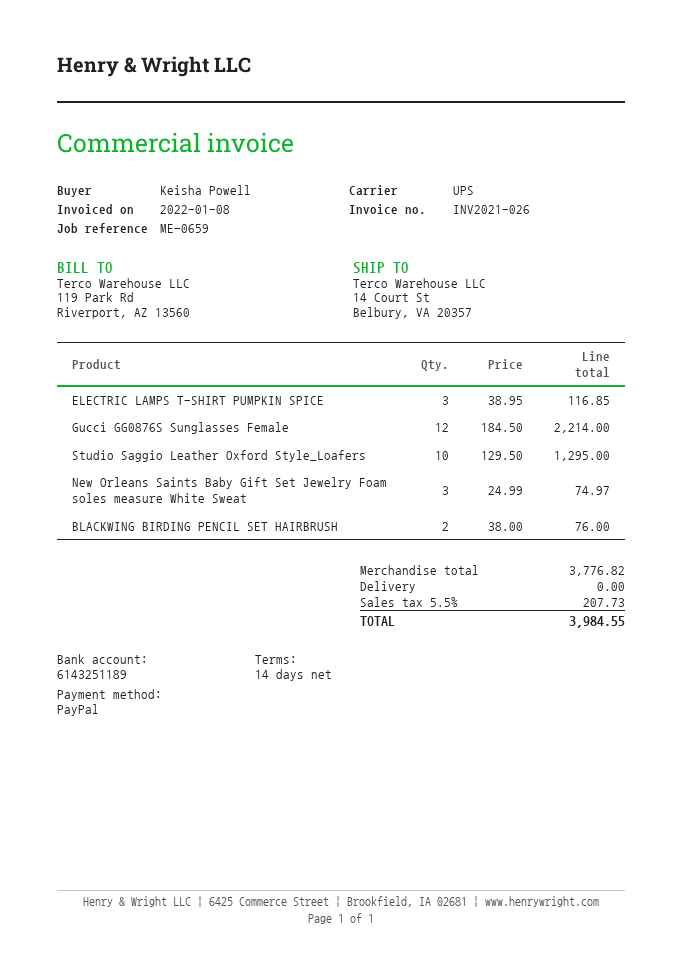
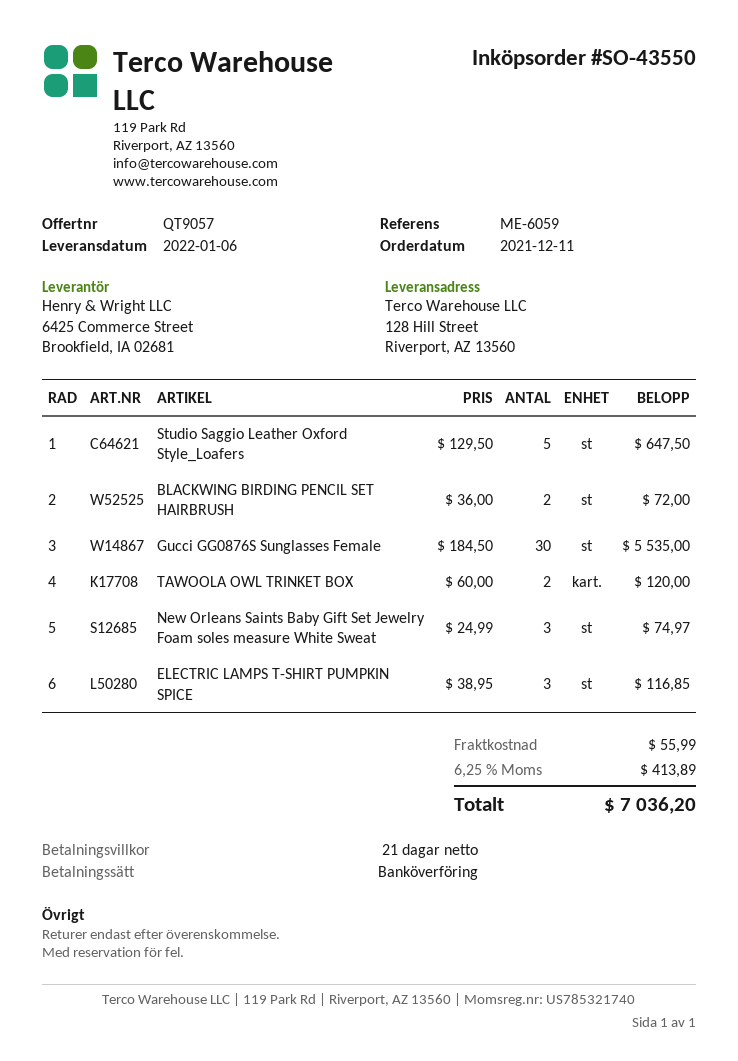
payment terms: 14 days -> 21 days
reference: ME-0659 -> ME-6059
payment method: PayPal -> bank transfer
ship to: 14 Court St, Belbury, VA 20357 -> 128 Hill Street, Riverport, AZ 13560
Gucci GG0876S Sunglasses Female: 12 x 184.50 = 2214.00 -> 30 x 184.50 = 5535.00
Studio Saggio Leather Oxford Style_Loafers: 10 x 129.50 = 1295.00 -> 5 x 129.50 = 647.50
BLACKWING BIRDING PENCIL SET HAIRBRUSH: 2 x 38.00 = 76.00 -> 2 x 36.00 = 72.00
TAWOOLA OWL TRINKET BOX: none -> 2 x 60.00 = 120.00
shipping: 0.00 -> 55.99
tax: 5.5% = 207.73 -> 6.25% = 413.89
total: 3984.55 -> 7036.20

